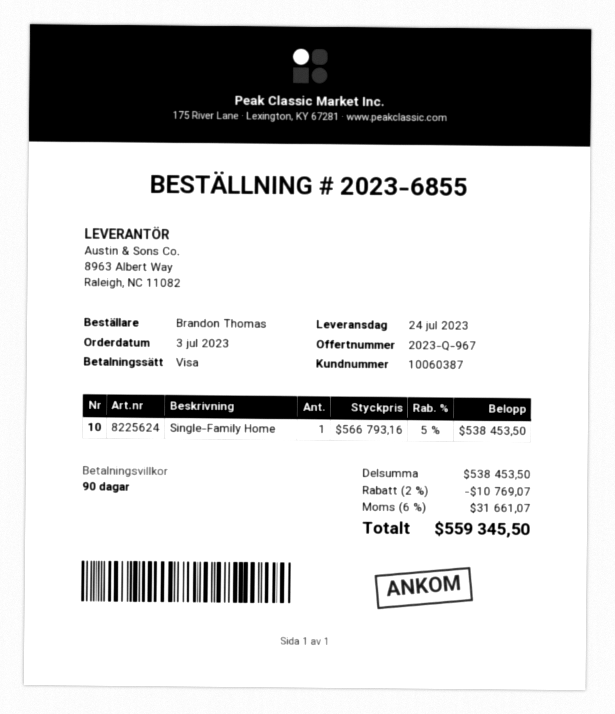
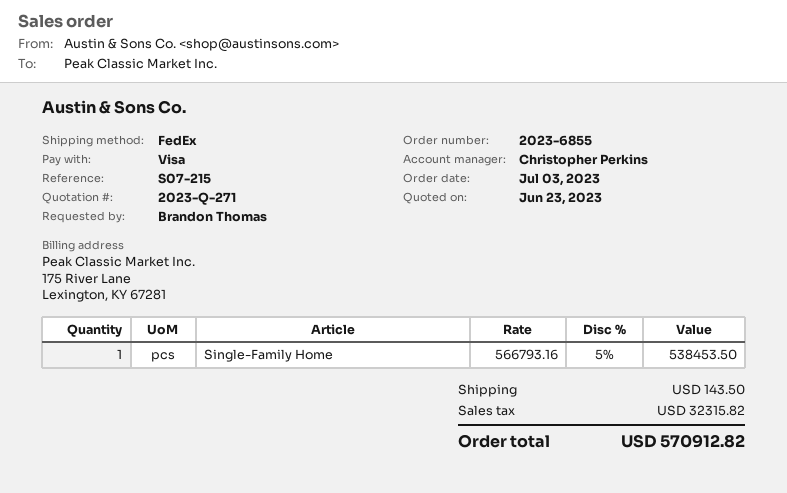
quote number: 2023-Q-967 -> 2023-Q-271
discount: 2% = 10769.07 -> none
shipping: none -> 143.50
tax: 31661.07 -> 32315.82
total: 559345.50 -> 570912.82

